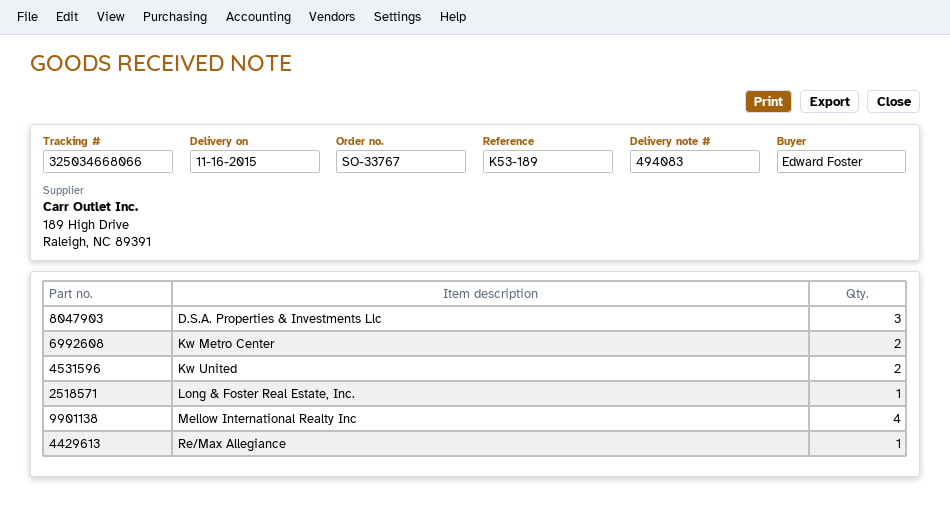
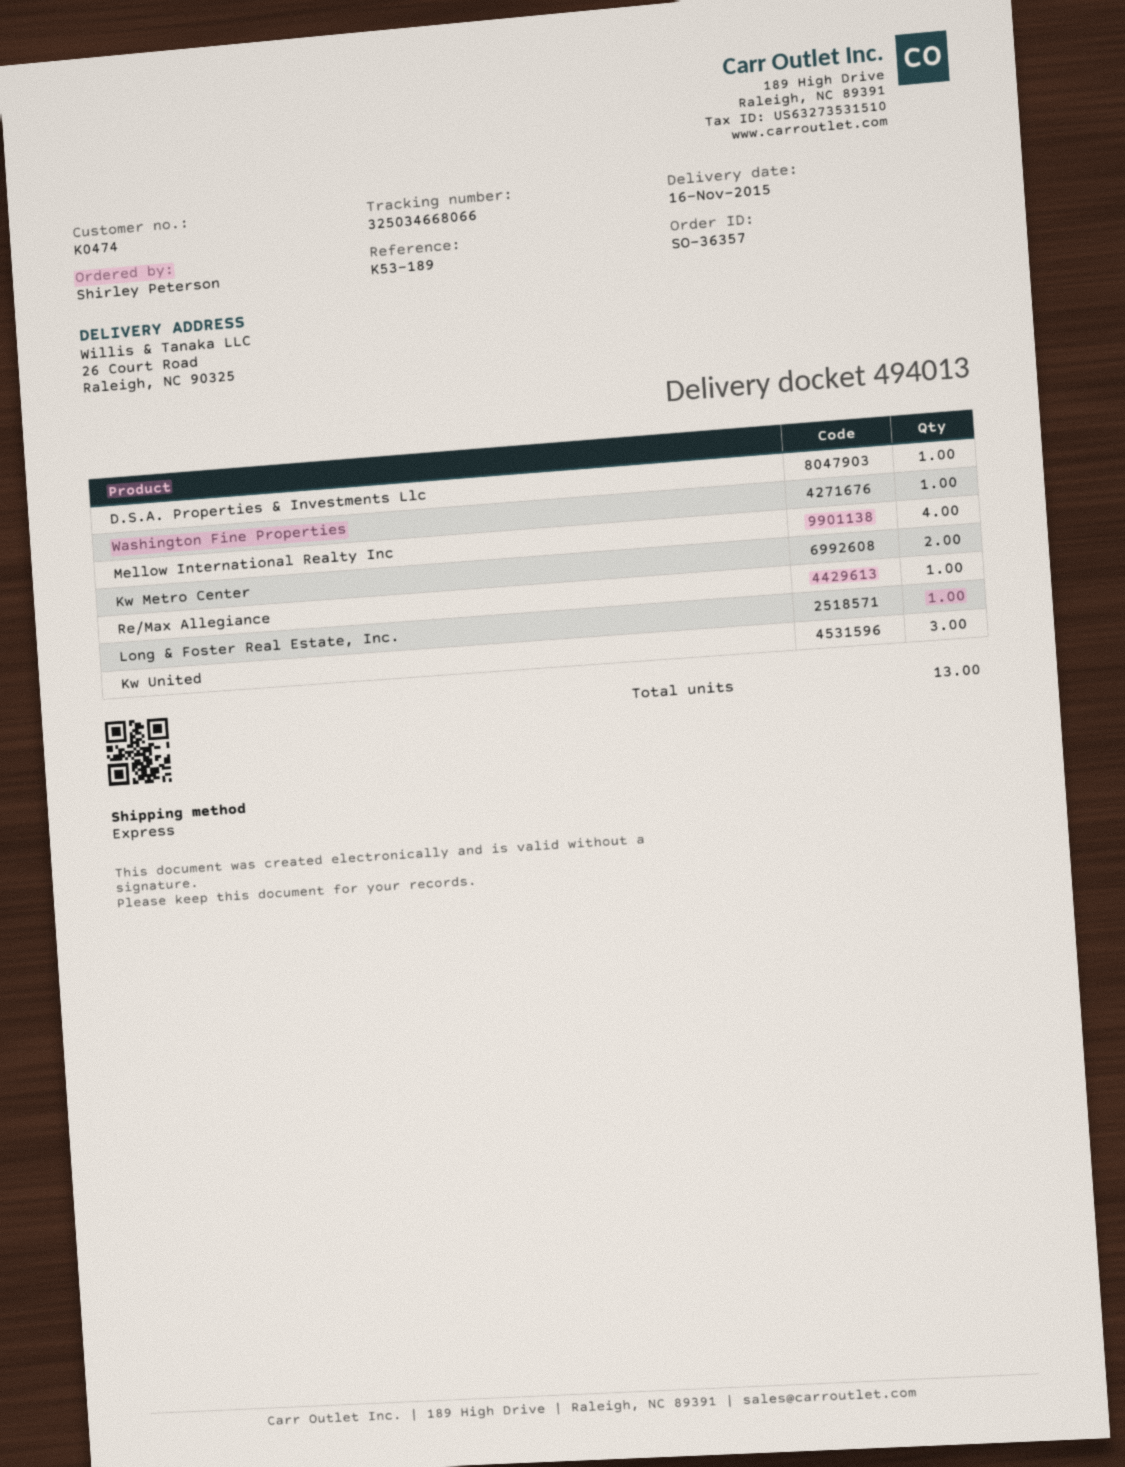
order number: SO-33767 -> SO-36357
delivery note number: 494083 -> 494013
ordered by: Edward Foster -> Shirley Peterson
D.S.A. Properties & Investments Llc: 3 -> 1
Kw United: 2 -> 3
Washington Fine Properties: none -> 1

